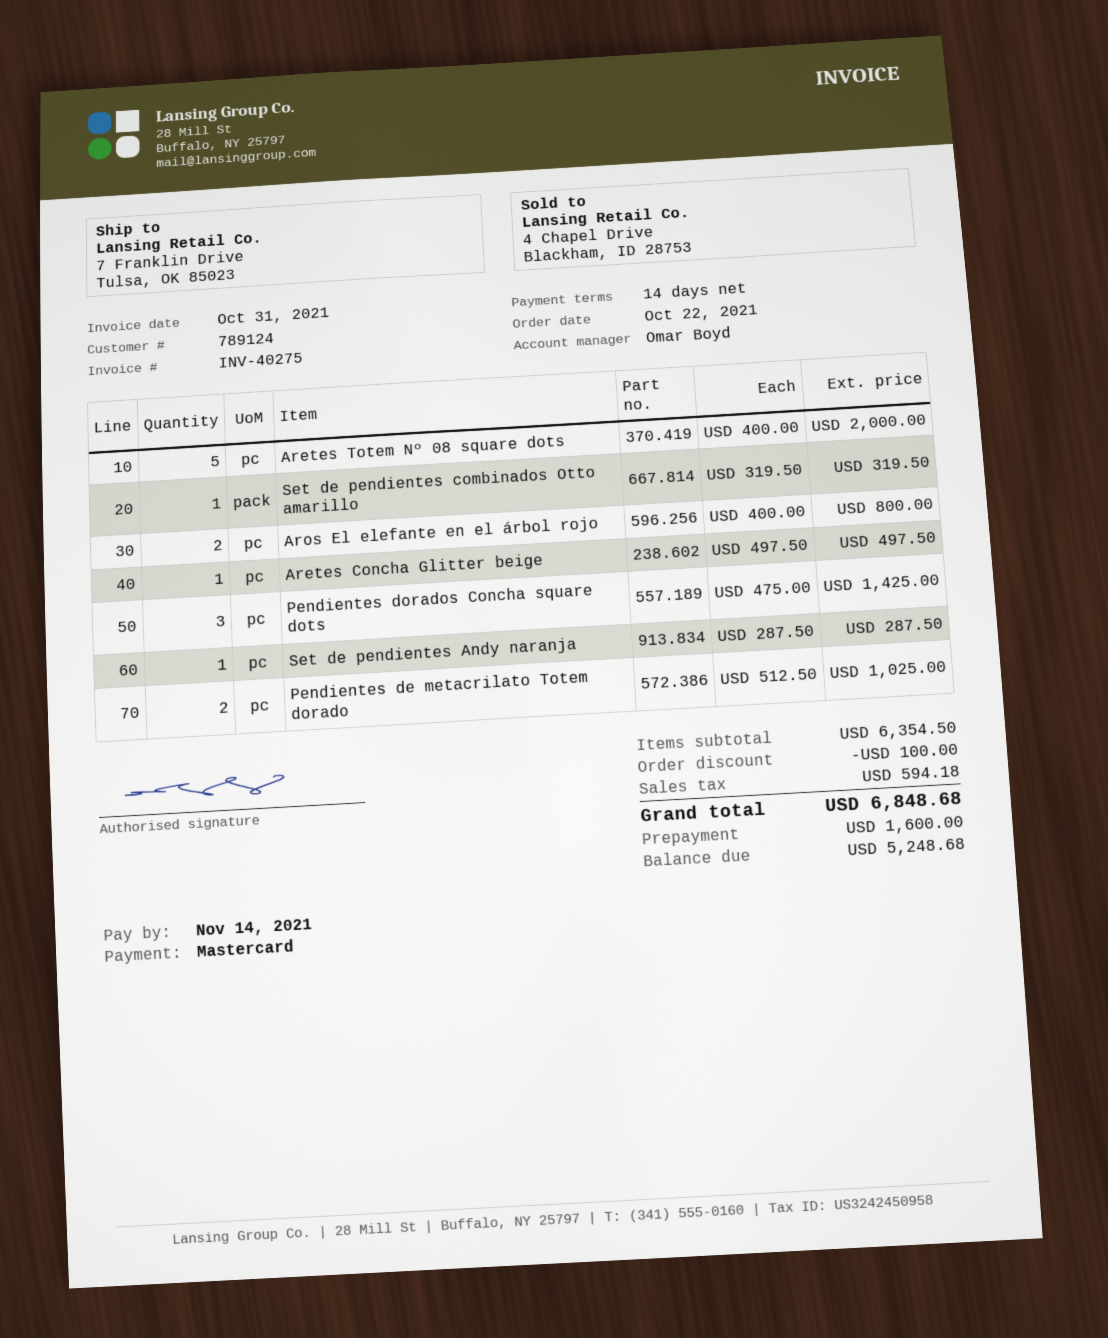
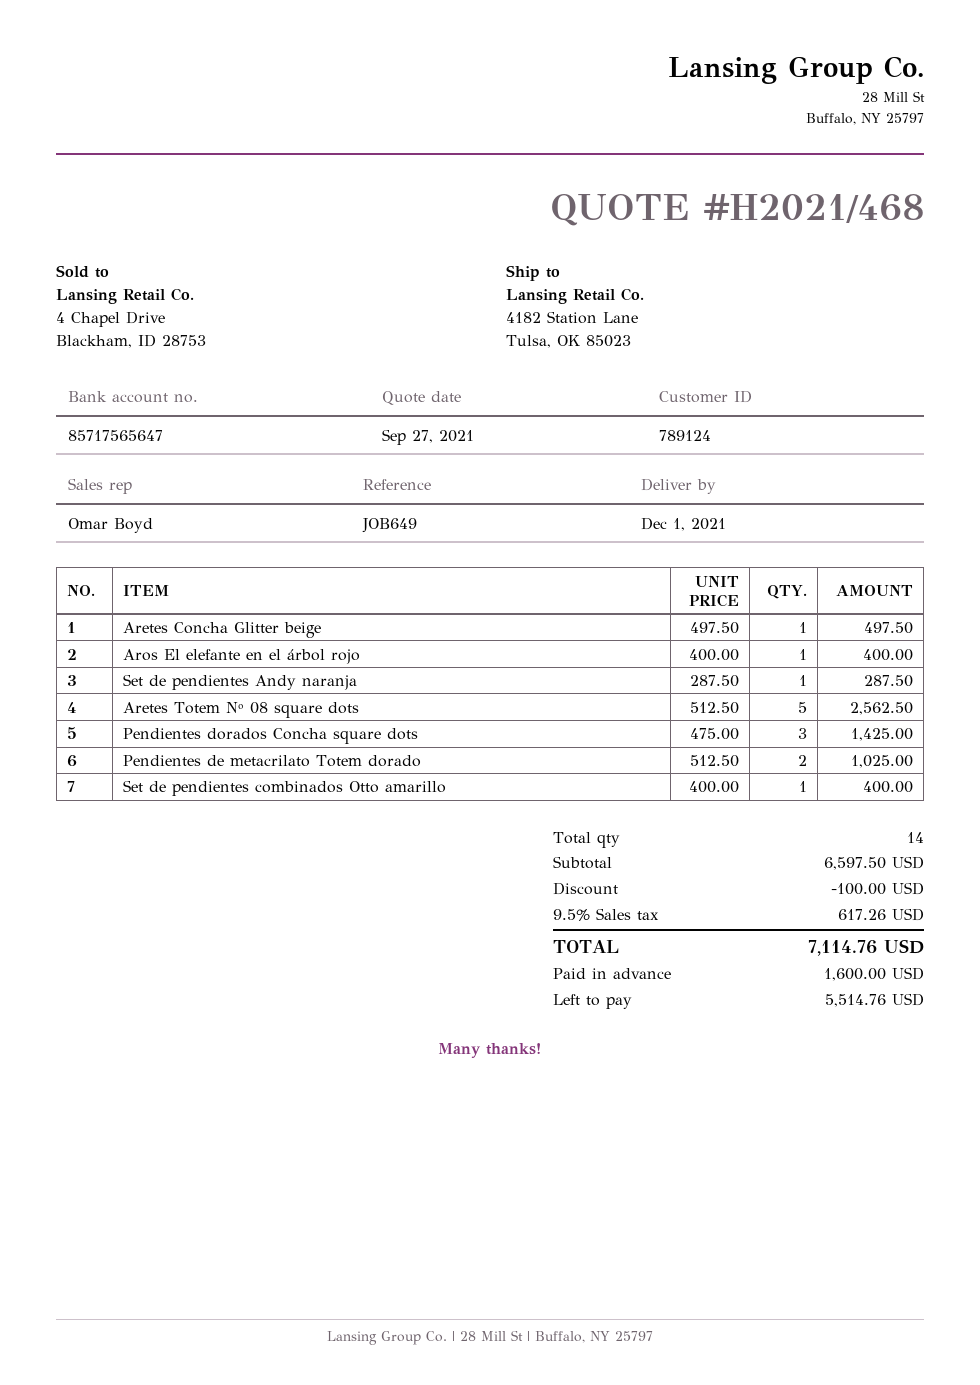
ship to: 7 Franklin Drive, Tulsa, OK 85023 -> 4182 Station Lane, Tulsa, OK 85023
Aretes Totem Nº 08 square dots: 5 x 400.00 = 2000.00 -> 5 x 512.50 = 2562.50
Set de pendientes combinados Otto amarillo: 1 x 319.50 = 319.50 -> 1 x 400.00 = 400.00
Aros El elefante en el árbol rojo: 2 x 400.00 = 800.00 -> 1 x 400.00 = 400.00
subtotal: 6354.50 -> 6597.50
tax: 594.18 -> 617.26
total: 6848.68 -> 7114.76
balance: 5248.68 -> 5514.76

